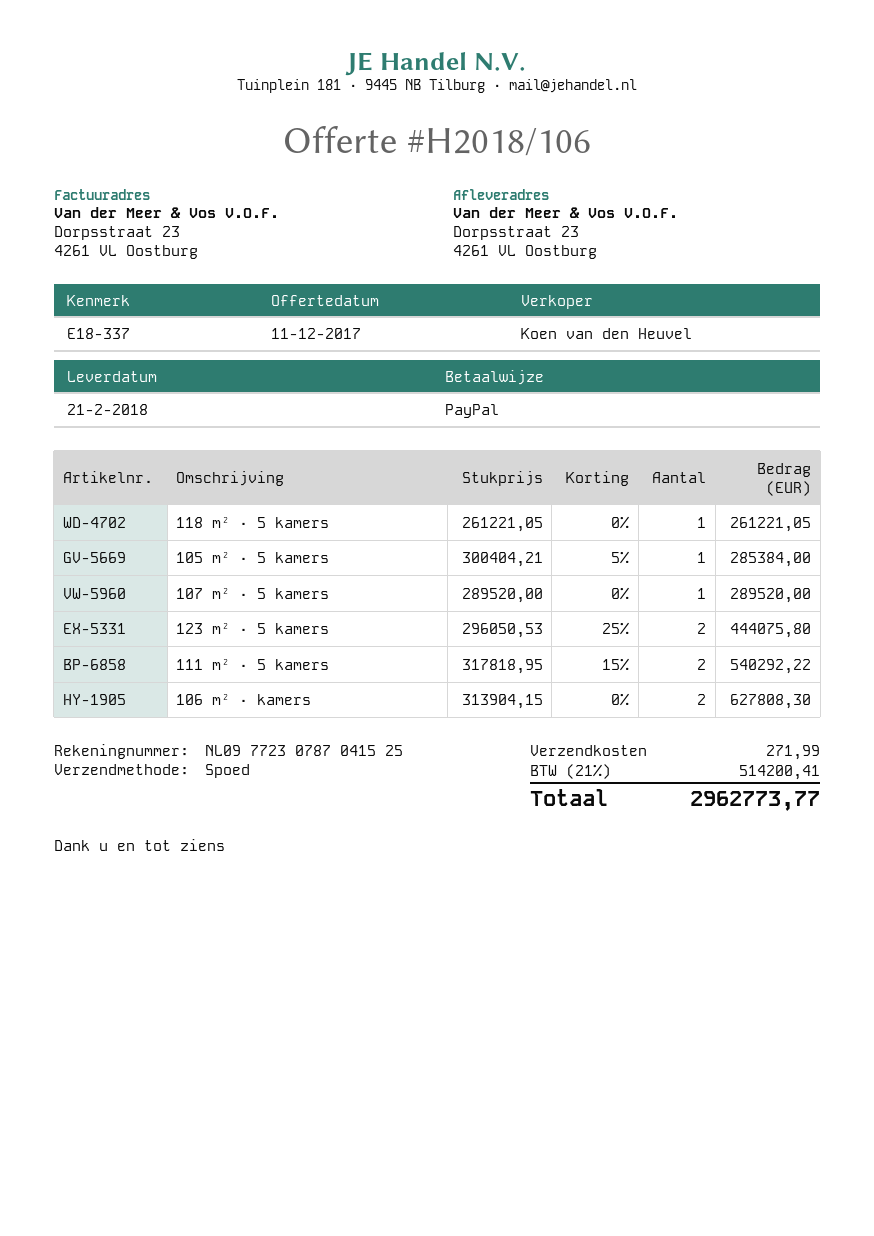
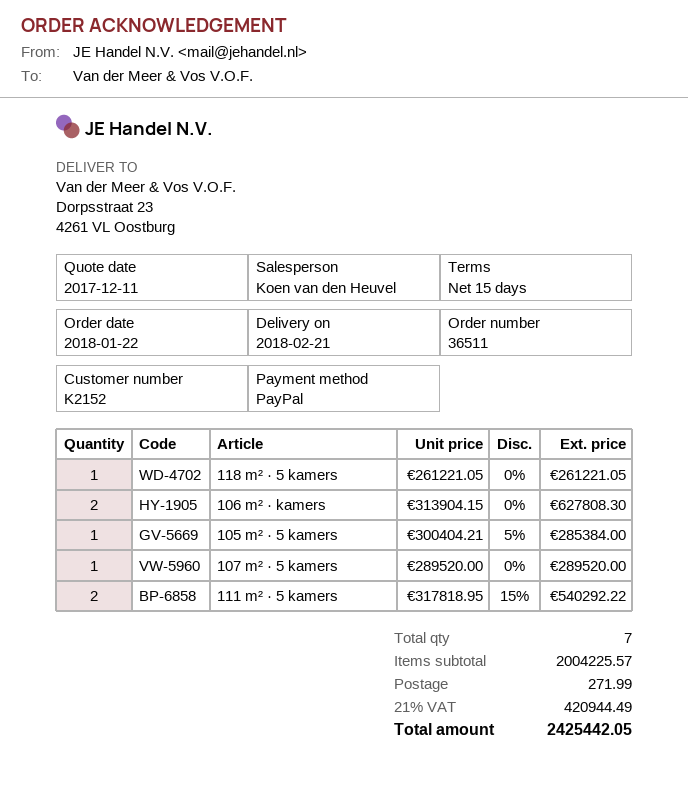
123 m² · 5 kamers: 2 x 296050.53 - 25% = 444075.80 -> none
tax: 21% = 514200.41 -> 21% = 420944.49
total: 2962773.77 -> 2425442.05

